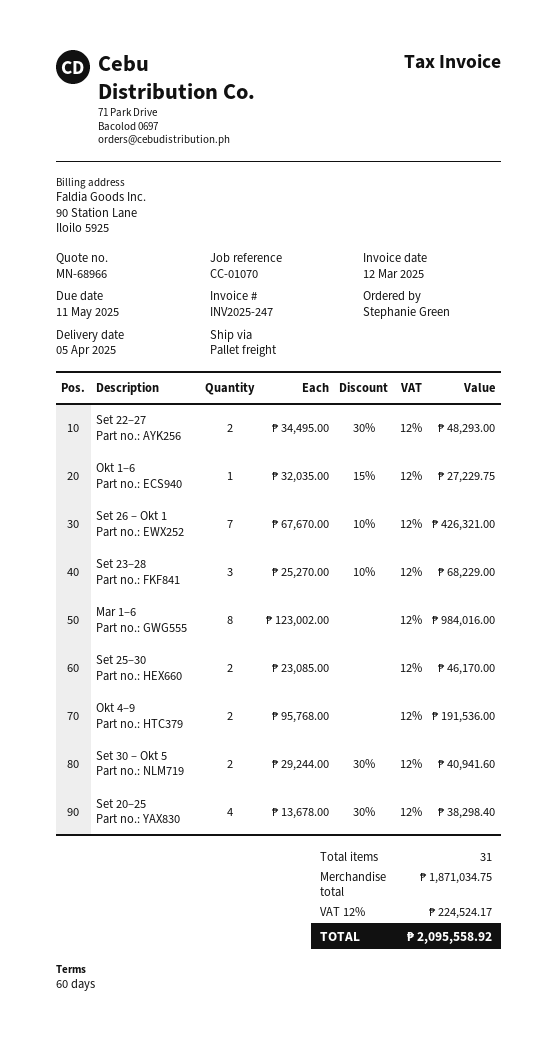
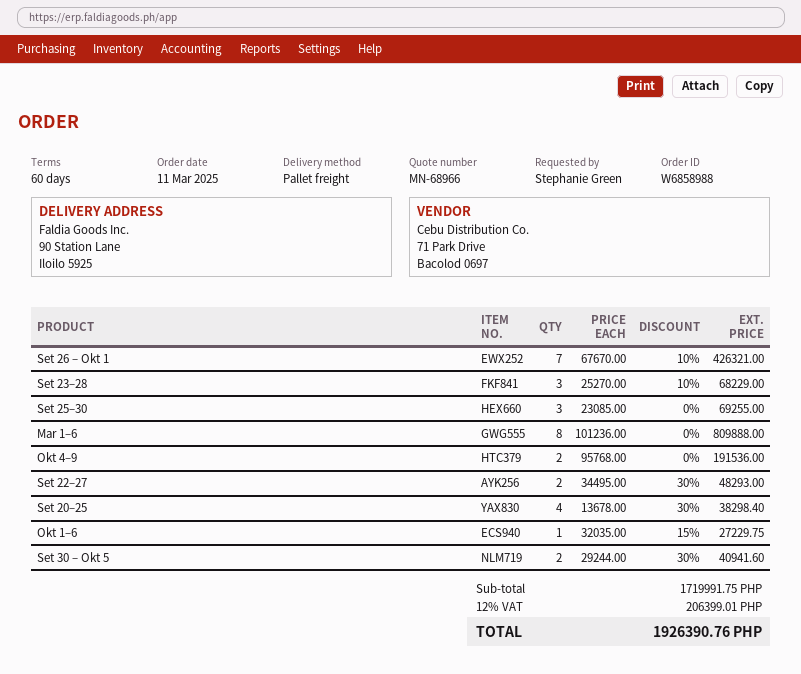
Mar 1–6: 8 x 123002.00 = 984016.00 -> 8 x 101236.00 = 809888.00
Set 25–30: 2 x 23085.00 = 46170.00 -> 3 x 23085.00 = 69255.00
subtotal: 1871034.75 -> 1719991.75
tax: 12% = 224524.17 -> 12% = 206399.01
total: 2095558.92 -> 1926390.76

